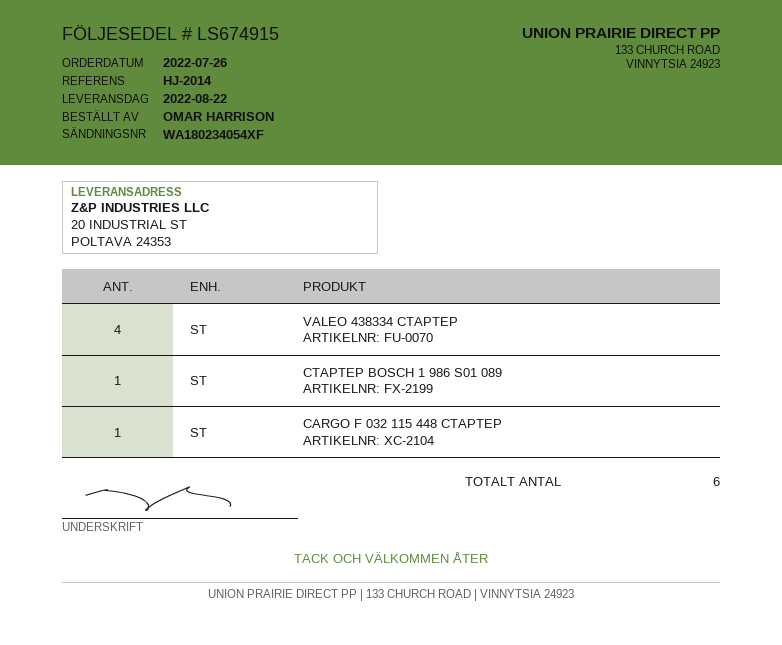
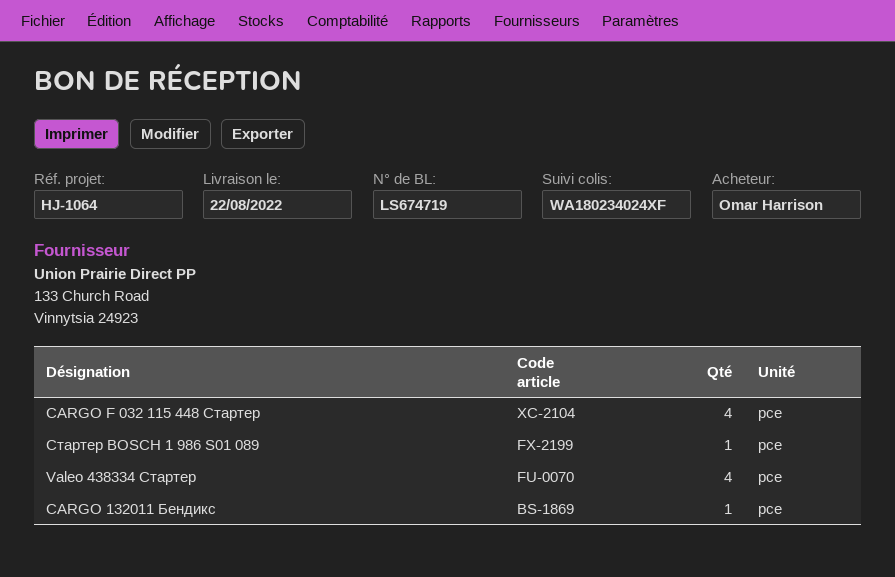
delivery note number: LS674915 -> LS674719
reference: HJ-2014 -> HJ-1064
tracking number: WA180234054XF -> WA180234024XF
CARGO F 032 115 448 СТАРТЕР: 1 -> 4
CARGO 132011 Бендикс: none -> 1

